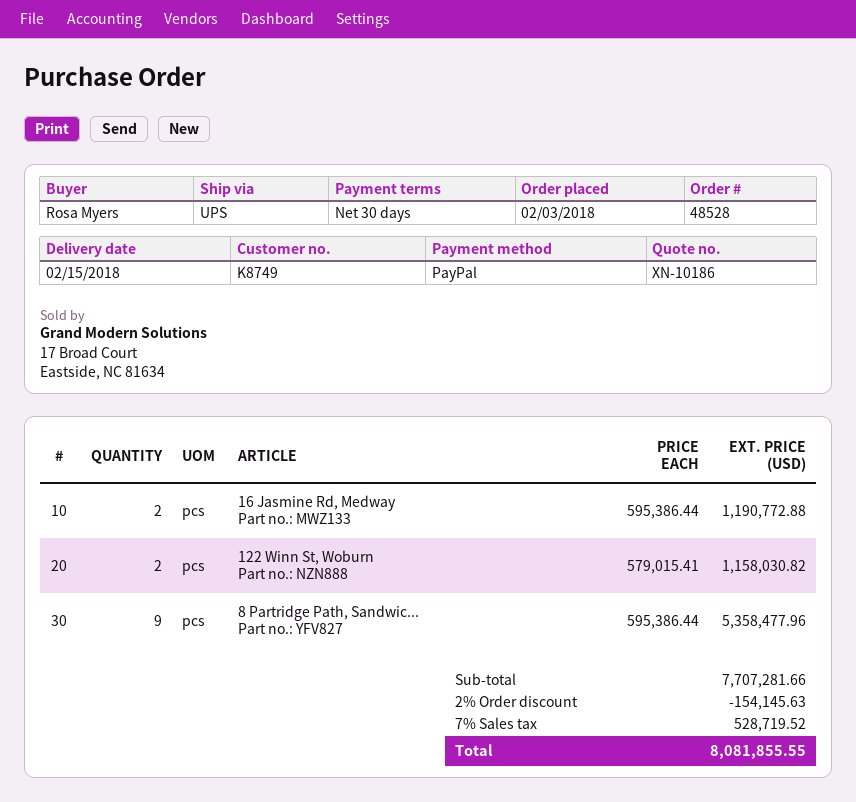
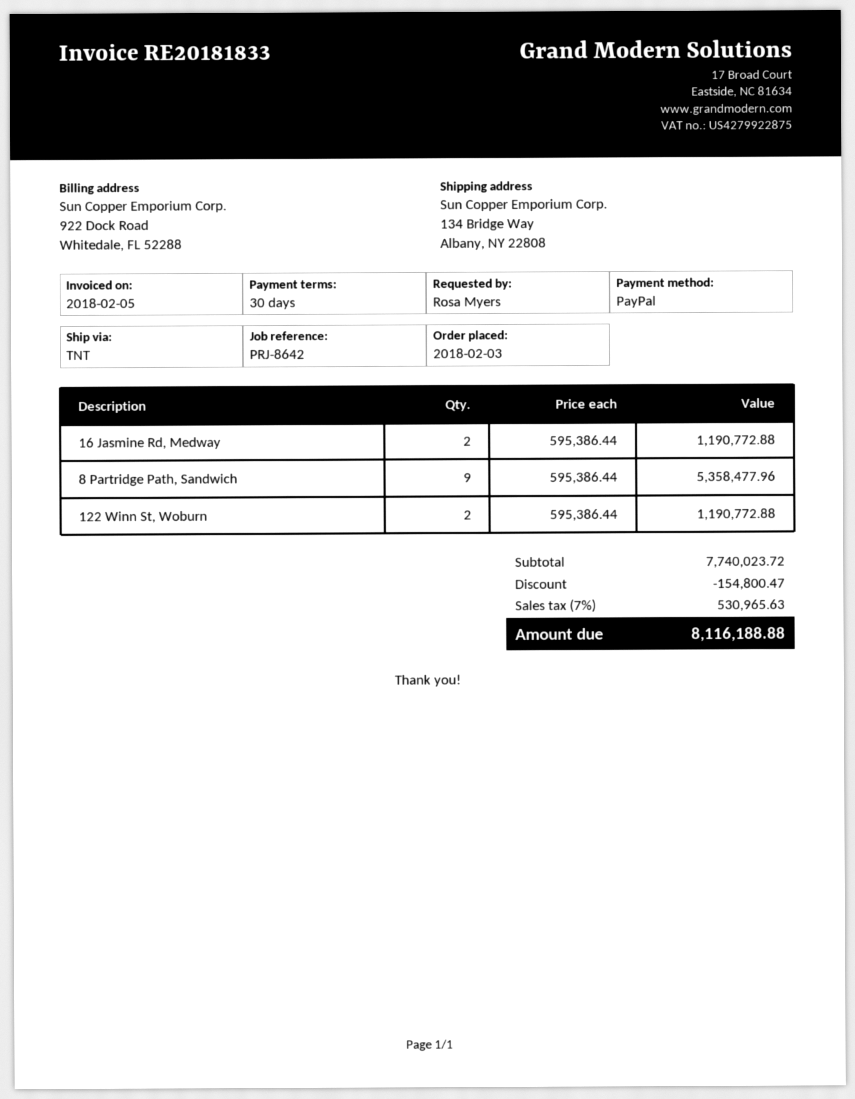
shipping method: UPS -> TNT
122 Winn St, Woburn: 2 x 579015.41 = 1158030.82 -> 2 x 595386.44 = 1190772.88
subtotal: 7707281.66 -> 7740023.72
discount: 154145.63 -> 154800.47
tax: 7% = 528719.52 -> 7% = 530965.63
total: 8081855.55 -> 8116188.88

